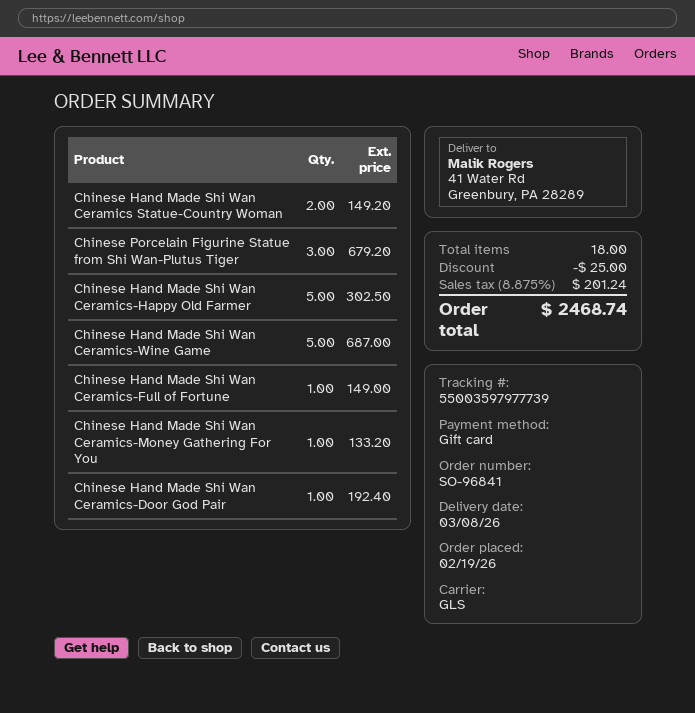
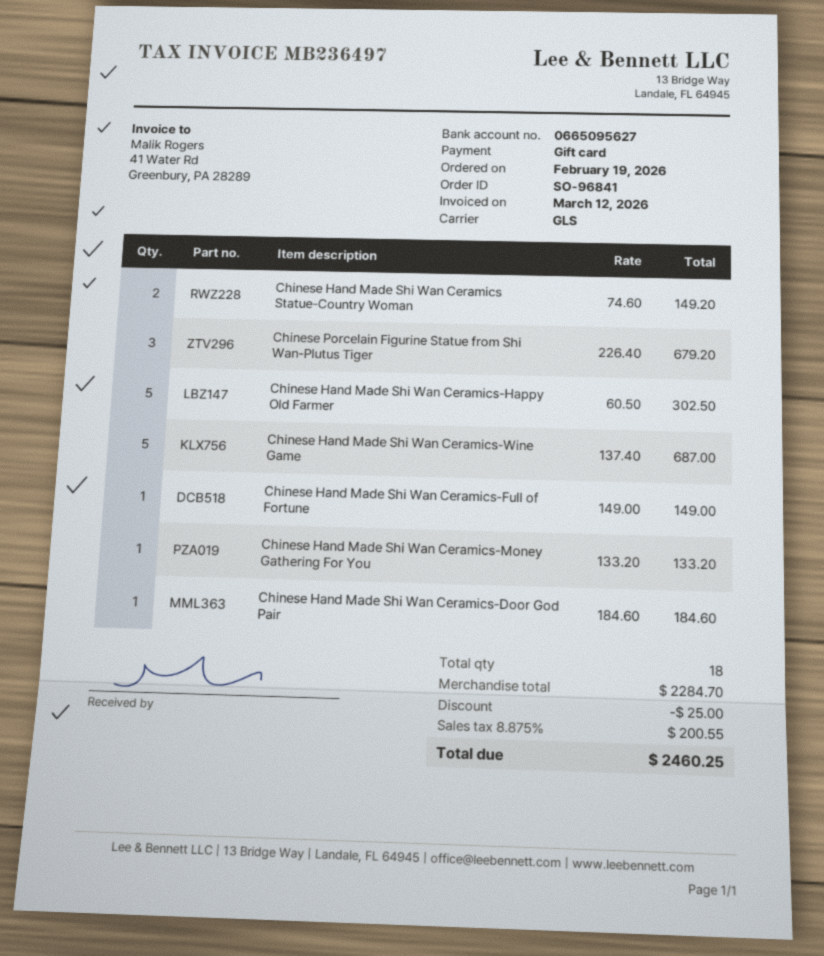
Chinese Hand Made Shi Wan Ceramics-Door God Pair: 1 for 192.40 -> 1 for 184.60
tax: 8.875% = 201.24 -> 8.875% = 200.55
total: 2468.74 -> 2460.25

